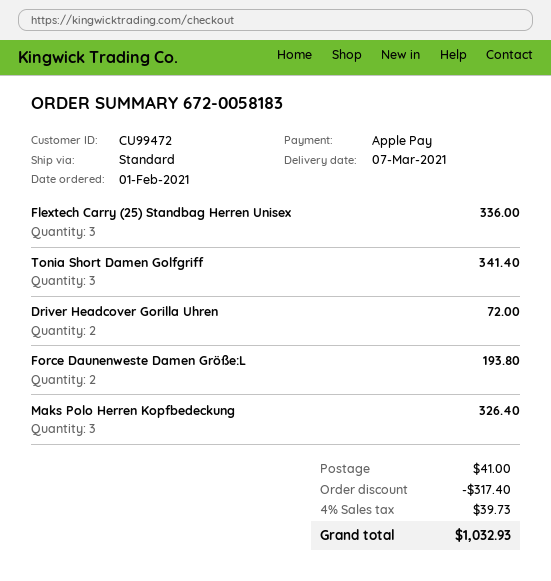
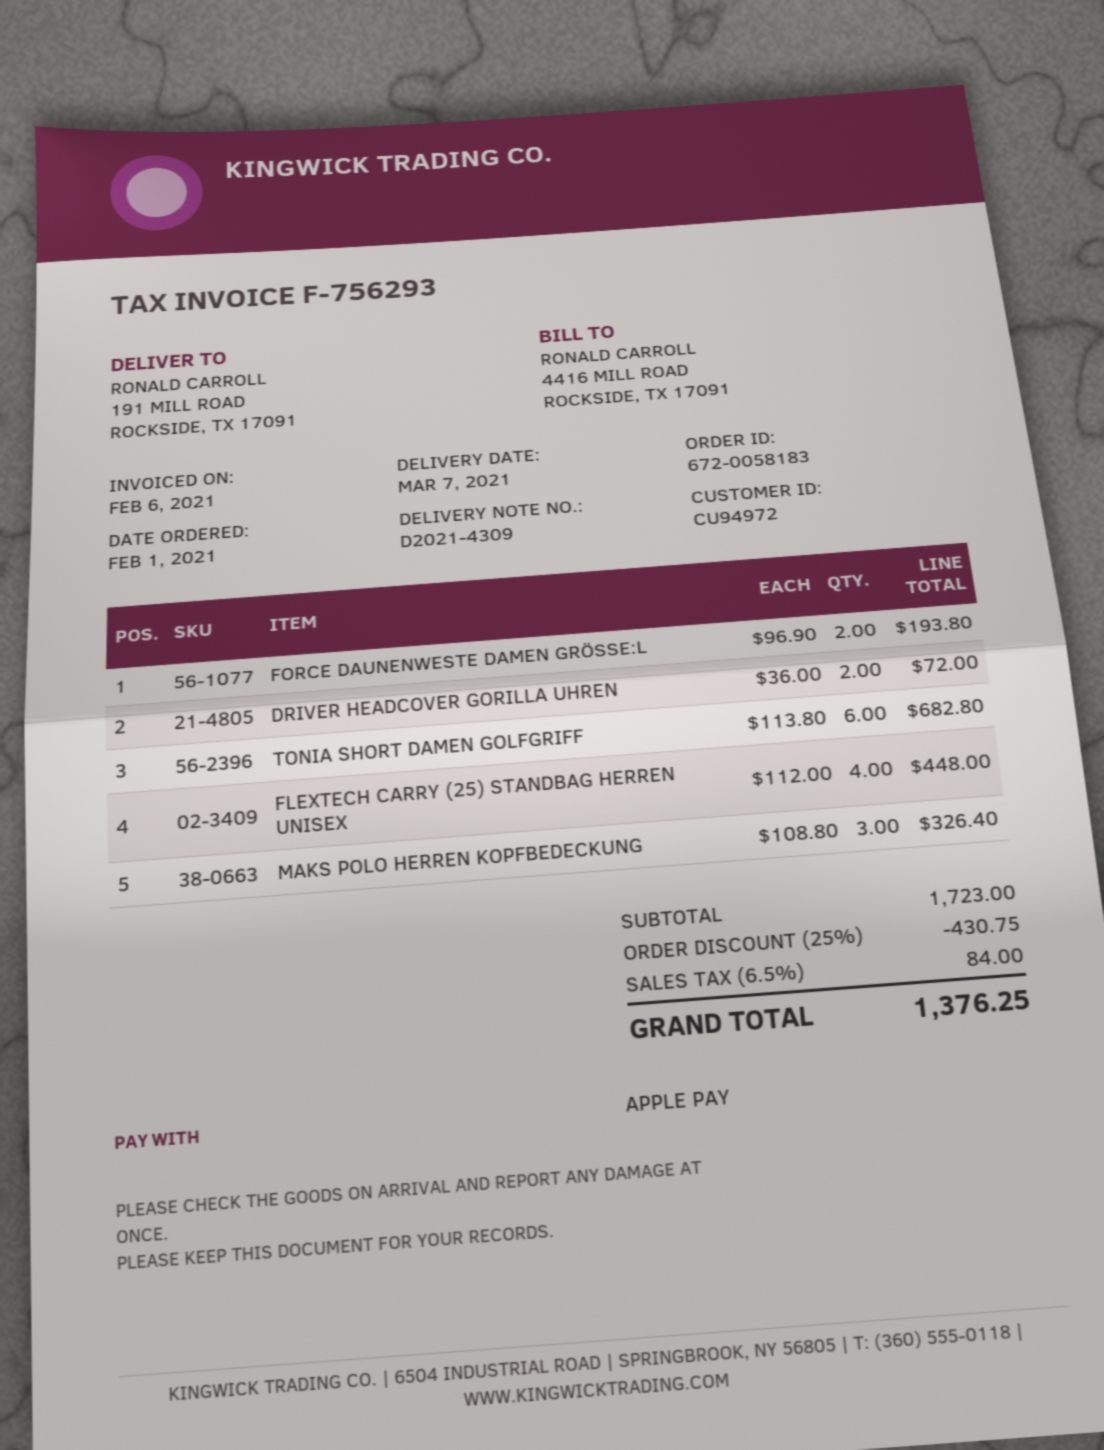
customer number: CU99472 -> CU94972
Flextech Carry (25) Standbag Herren Unisex: 3 for 336.00 -> 4 for 448.00
Tonia Short Damen Golfgriff: 3 for 341.40 -> 6 for 682.80
discount: 317.40 -> 430.75
shipping: 41.00 -> none
tax: 4% = 39.73 -> 6.5% = 84.00
total: 1032.93 -> 1376.25

